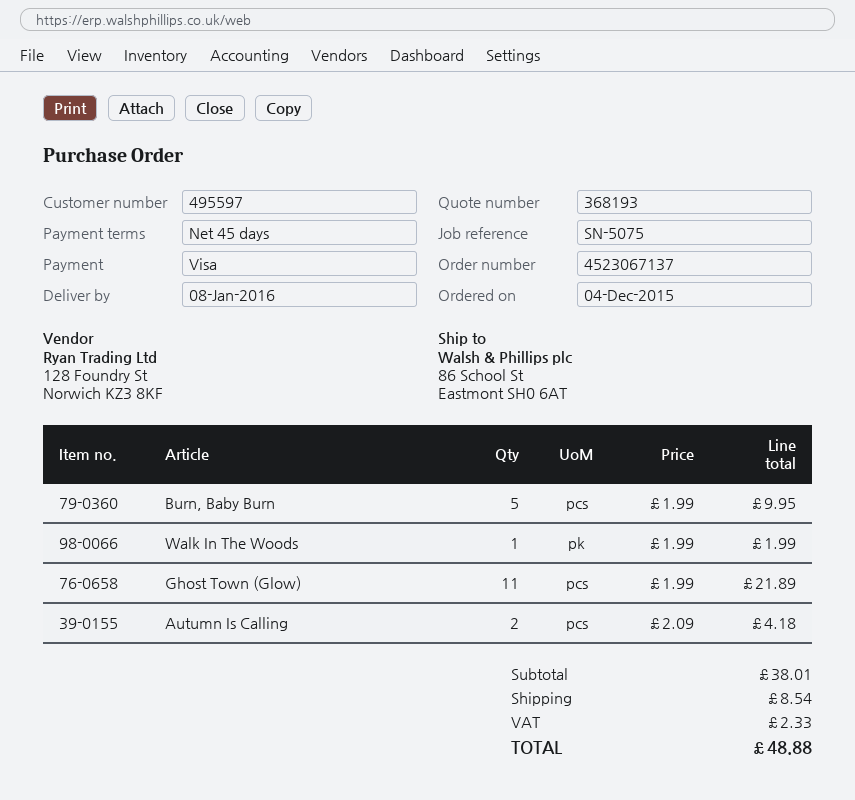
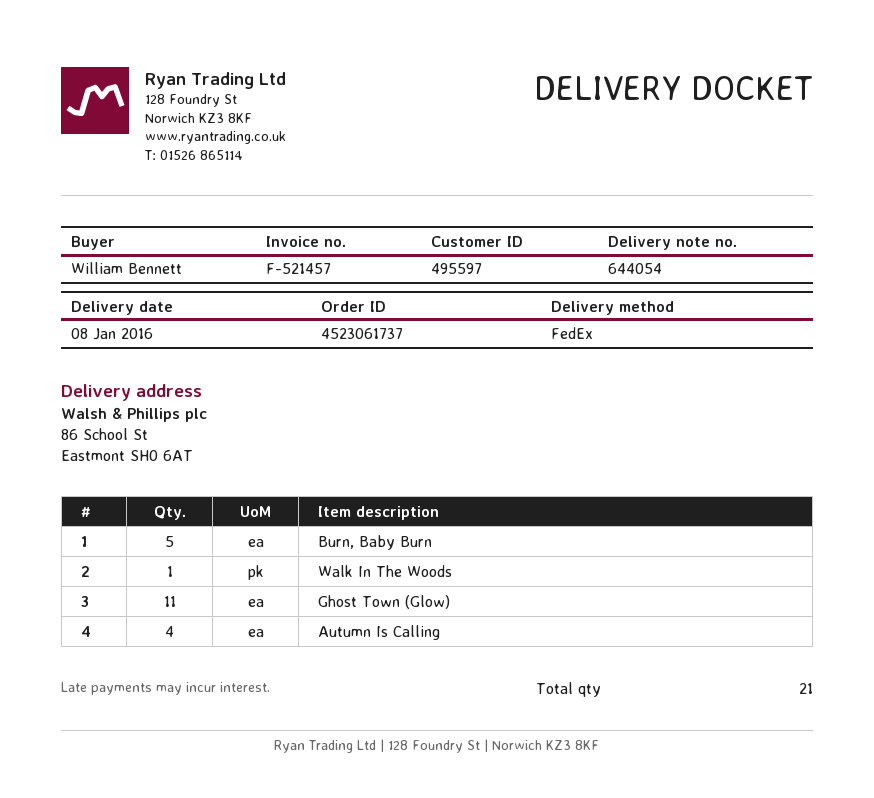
order number: 4523067137 -> 4523061737
Autumn Is Calling: 2 -> 4

